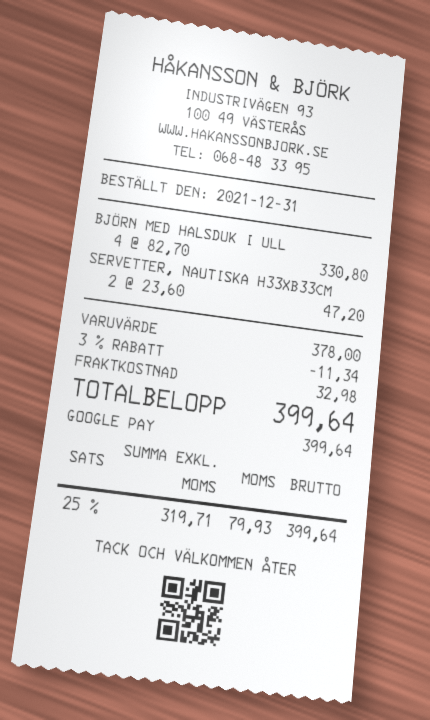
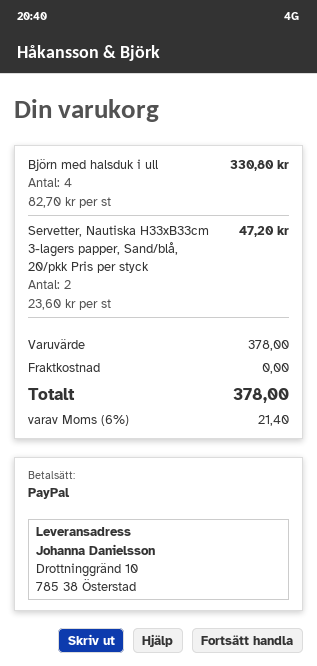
payment method: Google Pay -> PayPal
discount: 3% = 11.34 -> none
shipping: 32.98 -> 0.00
tax: 25% = 79.93 -> 6% = 21.40
total: 399.64 -> 378.00

